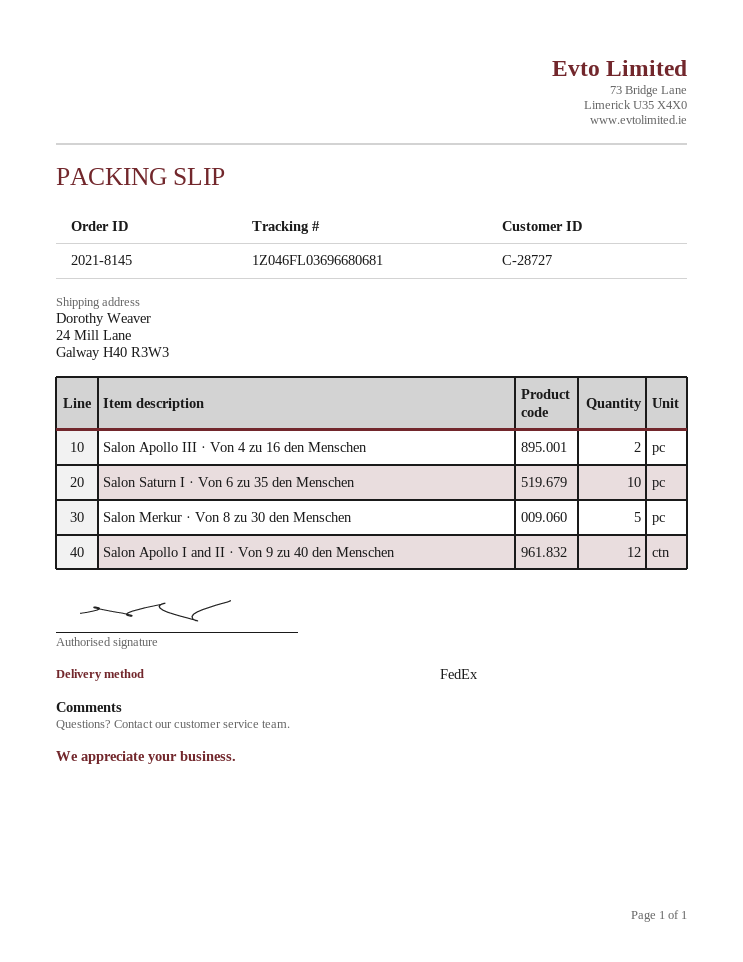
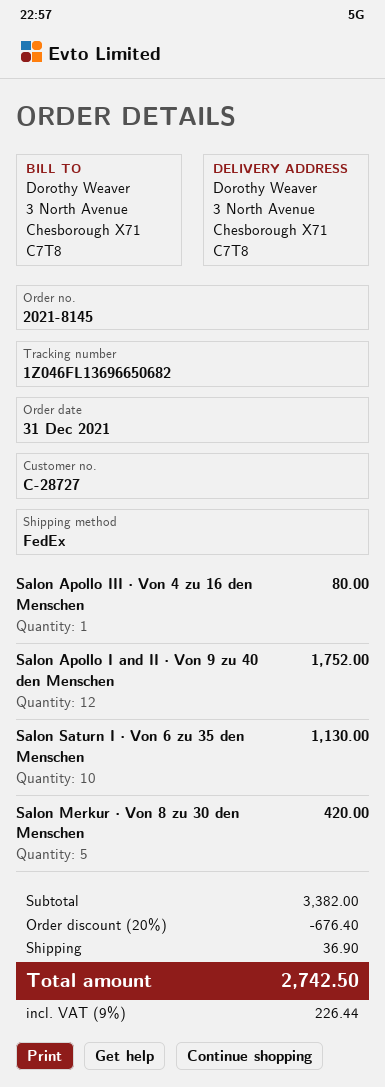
tracking number: 1Z046FL03696680681 -> 1Z046FL13696650682
ship to: 24 Mill Lane, Galway H40 R3W3 -> 3 North Avenue, Chesborough X71 C7T8
Salon Apollo III · Von 4 zu 16 den Menschen: 2 -> 1

